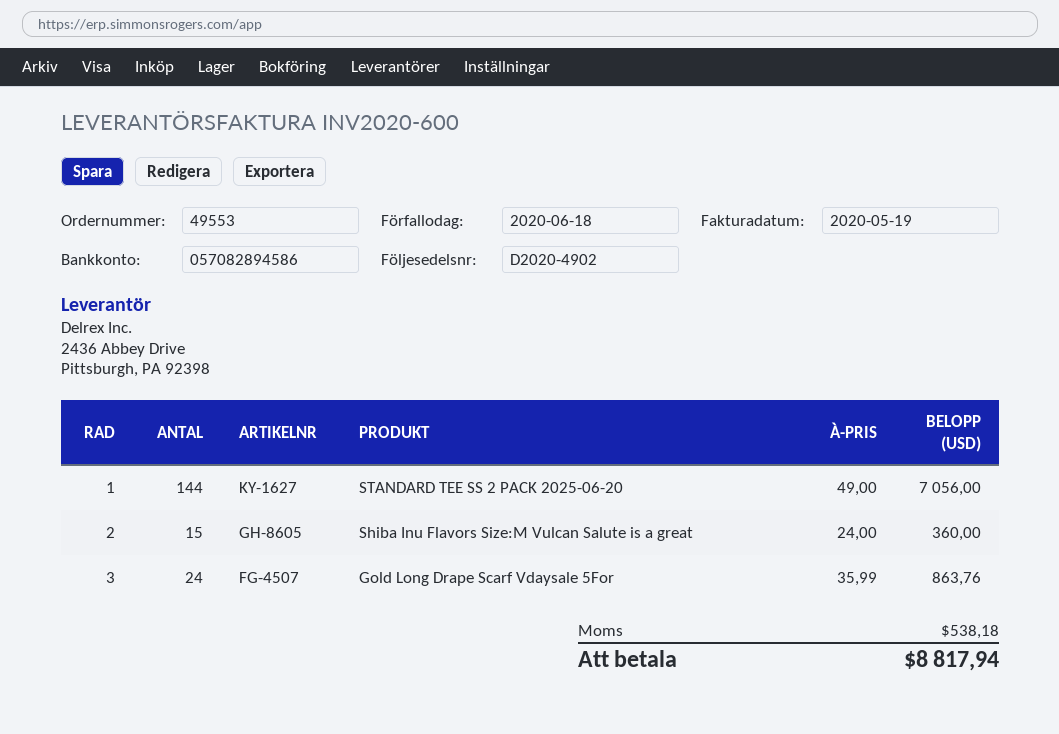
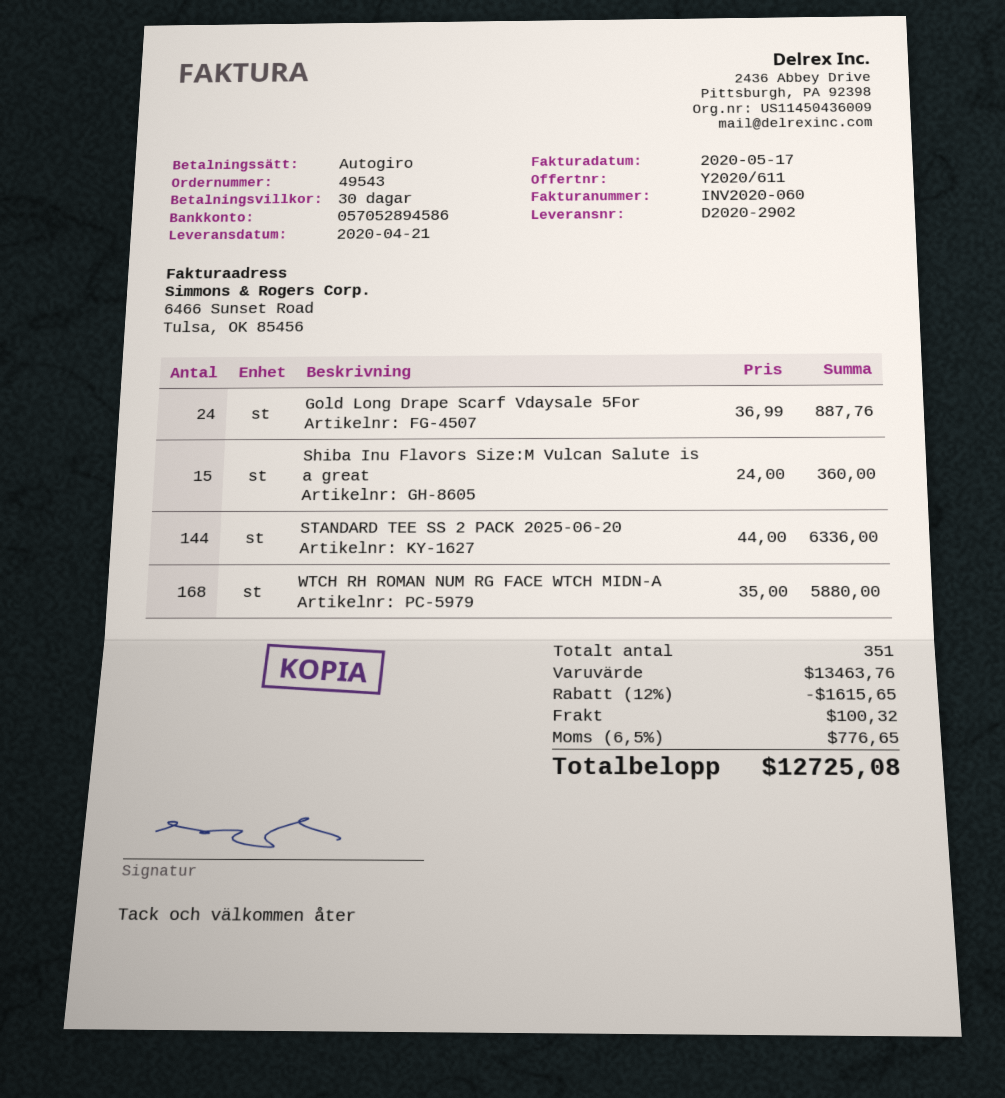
order number: 49553 -> 49543
delivery note number: D2020-4902 -> D2020-2902
invoice number: INV2020-600 -> INV2020-060
invoice date: 2020-05-19 -> 2020-05-17
bank account: 057082894586 -> 057052894586
STANDARD TEE SS 2 PACK 2025-06-20: 144 x 49.00 = 7056.00 -> 144 x 44.00 = 6336.00
Gold Long Drape Scarf Vdaysale 5For: 24 x 35.99 = 863.76 -> 24 x 36.99 = 887.76
WTCH RH ROMAN NUM RG FACE WTCH MIDN-A: none -> 168 x 35.00 = 5880.00
discount: none -> 12% = 1615.65
shipping: none -> 100.32
tax: 538.18 -> 776.65
total: 8817.94 -> 12725.08

